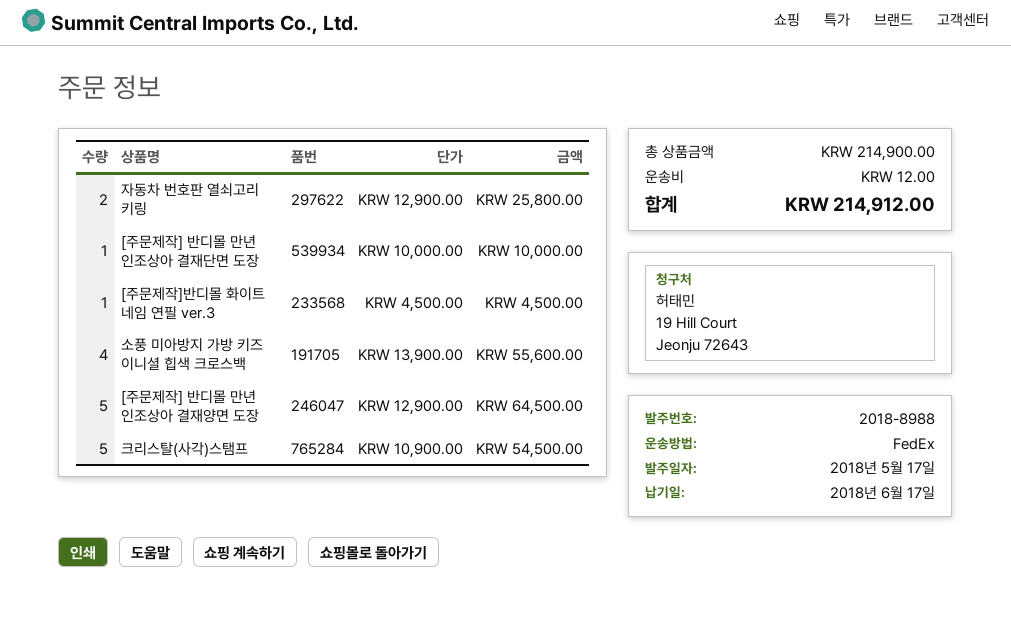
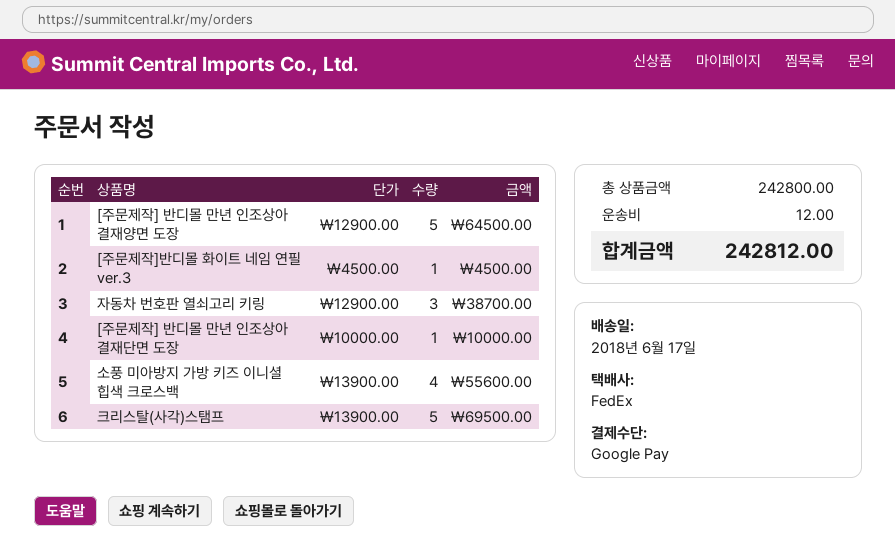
자동차 번호판 열쇠고리 키링: 2 x 12900.00 = 25800.00 -> 3 x 12900.00 = 38700.00
크리스탈(사각)스탬프: 5 x 10900.00 = 54500.00 -> 5 x 13900.00 = 69500.00
subtotal: 214900.00 -> 242800.00
total: 214912.00 -> 242812.00

